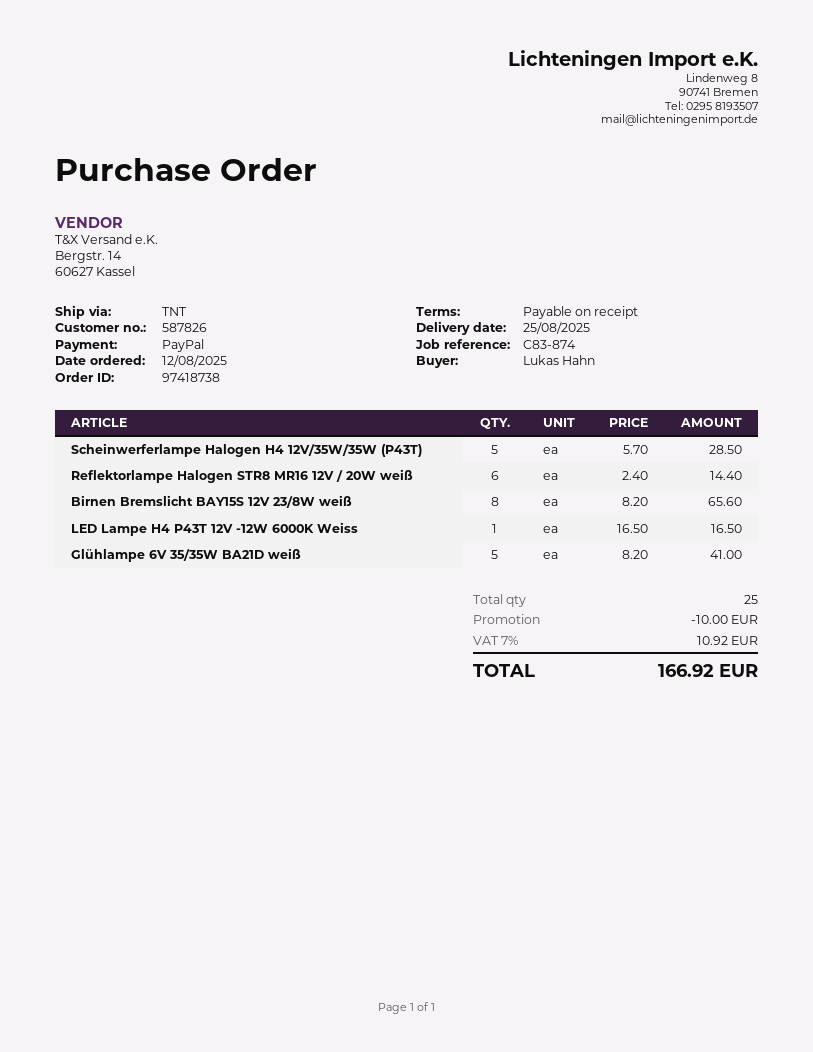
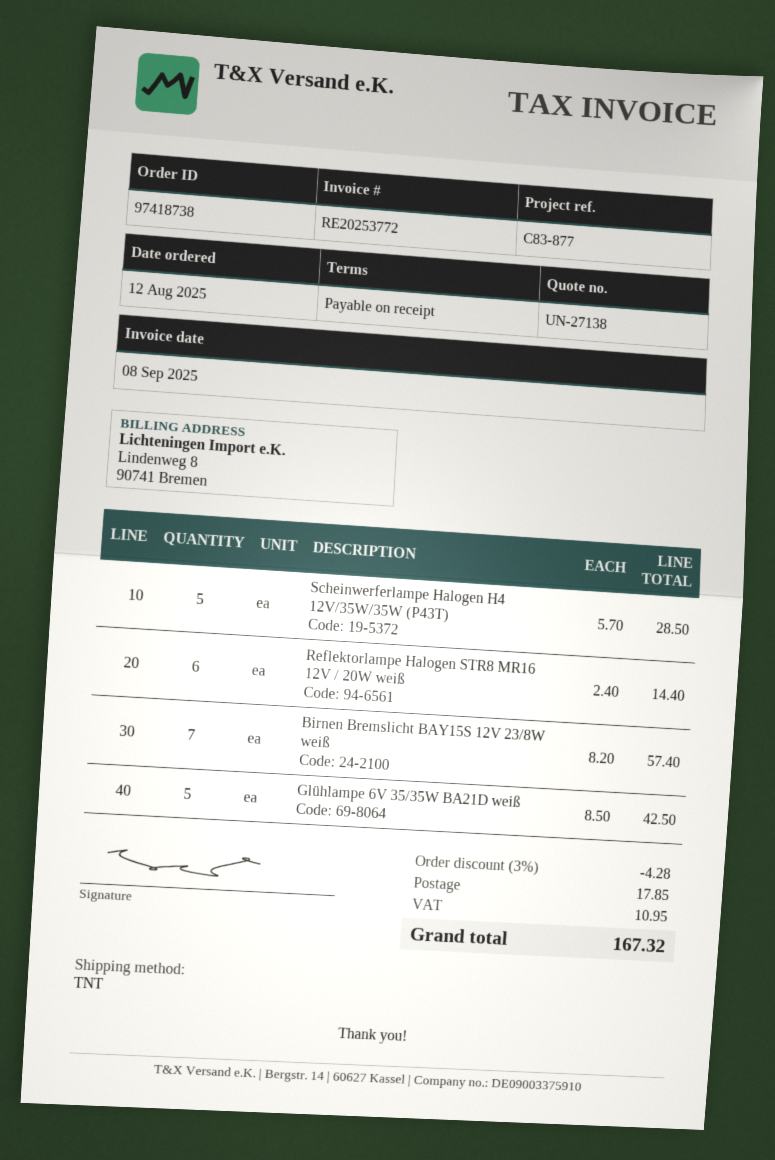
reference: C83-874 -> C83-877
Birnen Bremslicht BAY15S 12V 23/8W weiß: 8 x 8.20 = 65.60 -> 7 x 8.20 = 57.40
LED Lampe H4 P43T 12V -12W 6000K Weiss: 1 x 16.50 = 16.50 -> none
Glühlampe 6V 35/35W BA21D weiß: 5 x 8.20 = 41.00 -> 5 x 8.50 = 42.50
discount: 10.00 -> 4.28
shipping: none -> 17.85
tax: 10.92 -> 10.95
total: 166.92 -> 167.32

